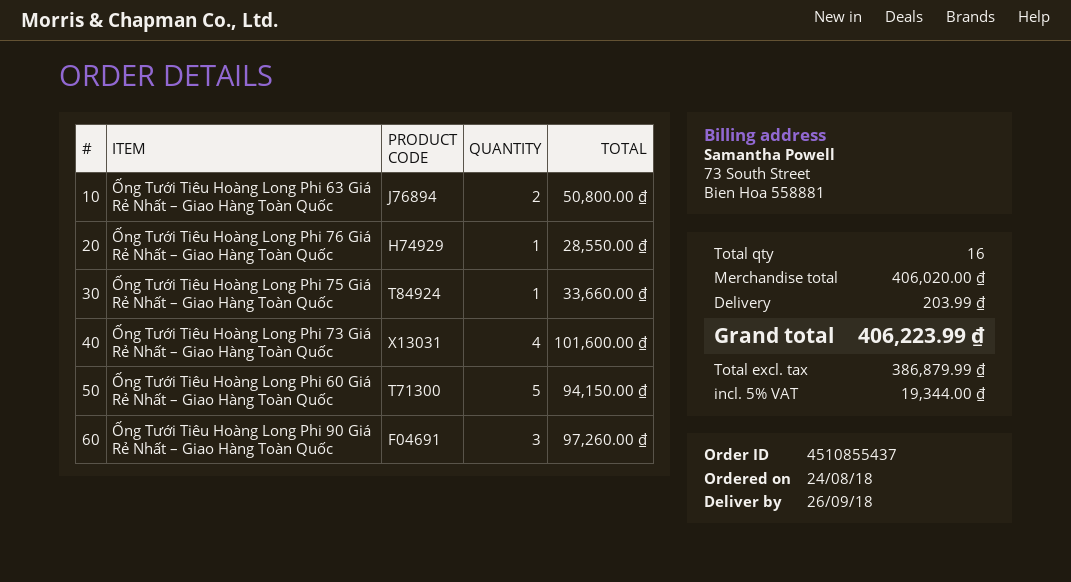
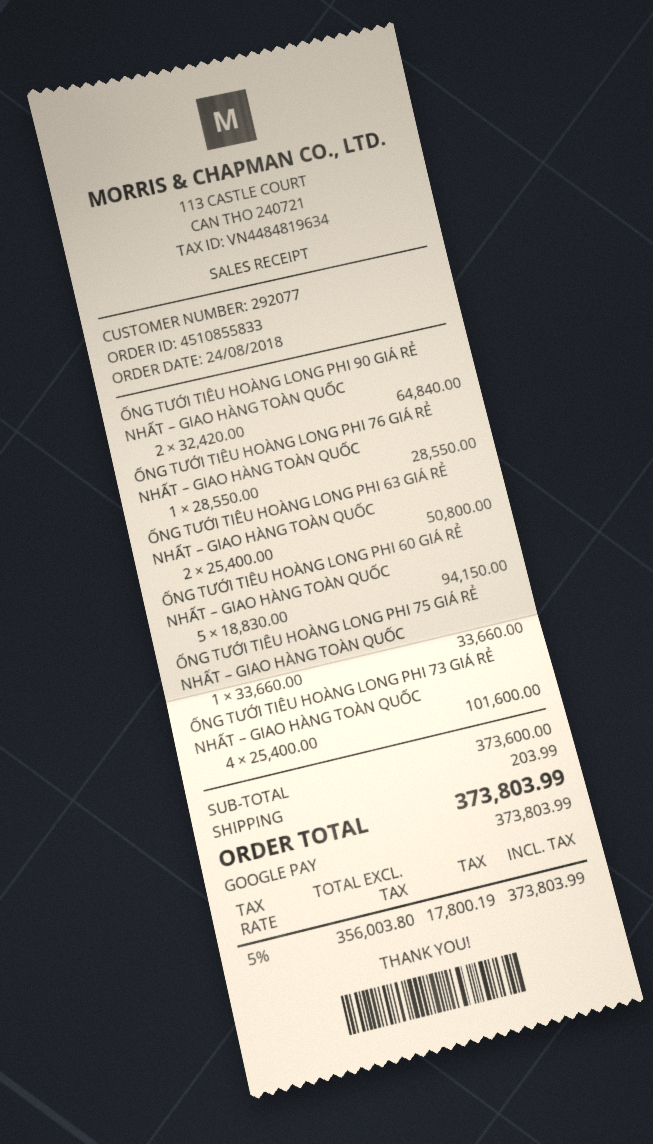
order number: 4510855437 -> 4510855833
Ống Tưới Tiêu Hoàng Long Phi 90 Giá Rẻ Nhất – Giao Hàng Toàn Quốc: 3 for 97260.00 -> 2 for 64840.00
subtotal: 406020.00 -> 373600.00
net: 386879.99 -> 356003.80
tax: 5% = 19344.00 -> 5% = 17800.19
total: 406223.99 -> 373803.99

